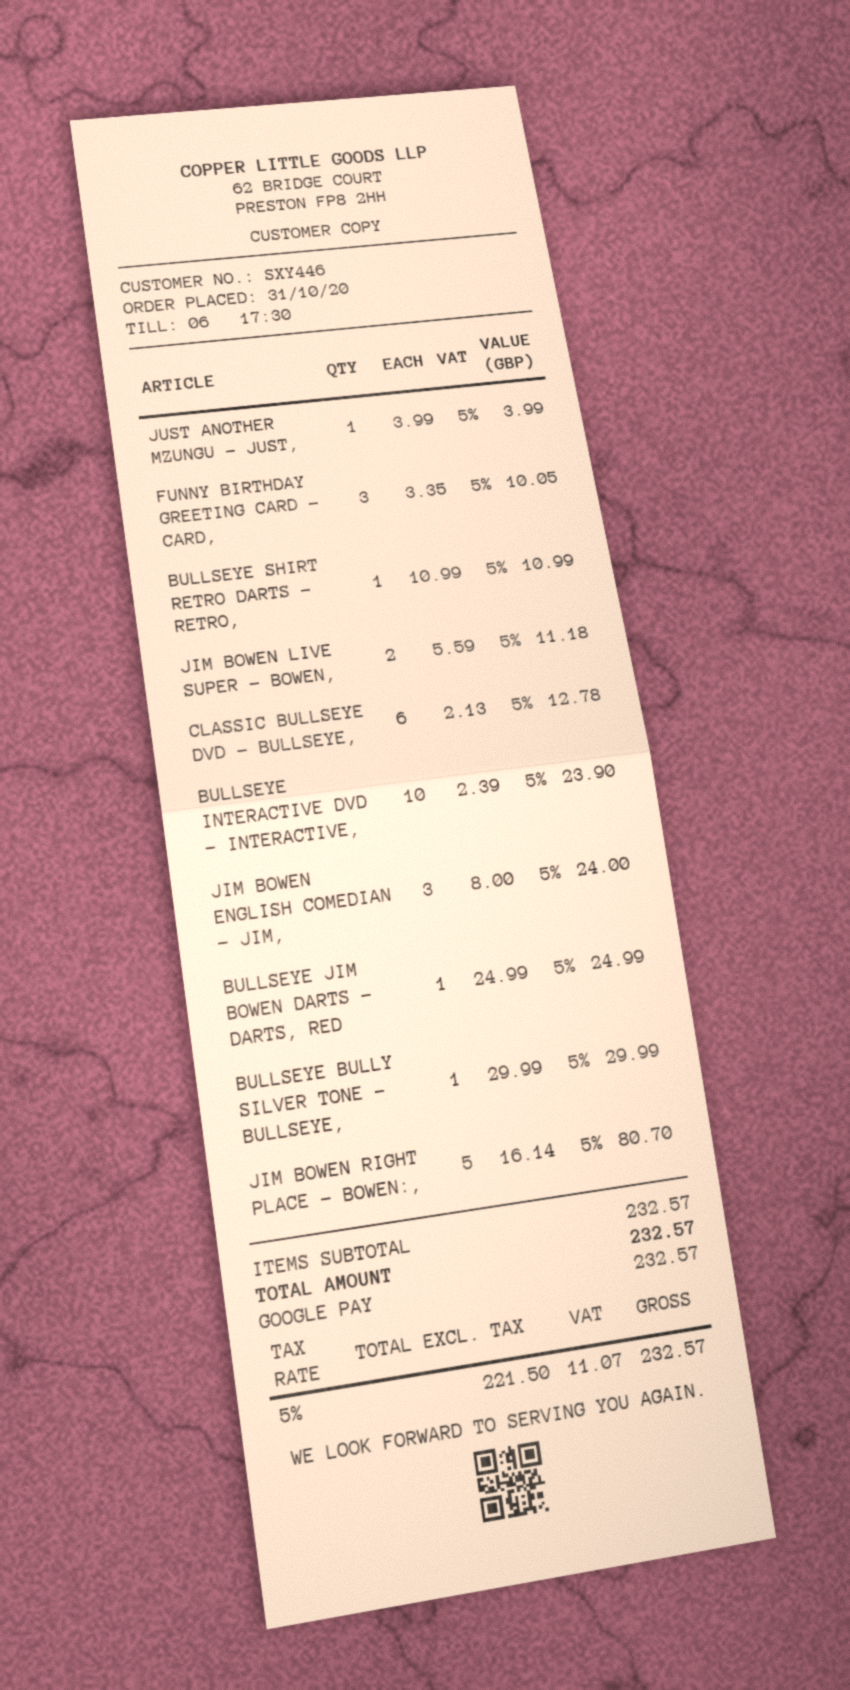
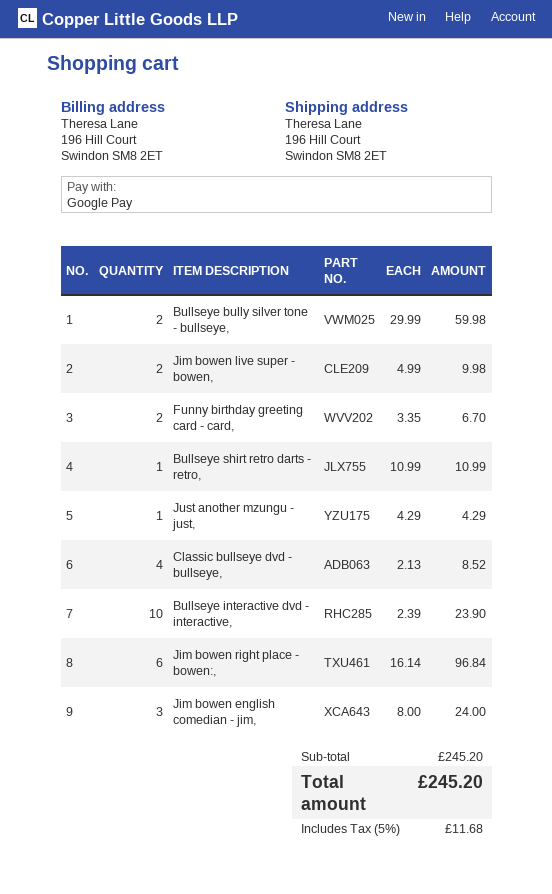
JUST ANOTHER MZUNGU - JUST,: 1 x 3.99 = 3.99 -> 1 x 4.29 = 4.29
FUNNY BIRTHDAY GREETING CARD - CARD,: 3 x 3.35 = 10.05 -> 2 x 3.35 = 6.70
JIM BOWEN LIVE SUPER - BOWEN,: 2 x 5.59 = 11.18 -> 2 x 4.99 = 9.98
CLASSIC BULLSEYE DVD - BULLSEYE,: 6 x 2.13 = 12.78 -> 4 x 2.13 = 8.52
BULLSEYE JIM BOWEN DARTS - DARTS, RED: 1 x 24.99 = 24.99 -> none
BULLSEYE BULLY SILVER TONE - BULLSEYE,: 1 x 29.99 = 29.99 -> 2 x 29.99 = 59.98
JIM BOWEN RIGHT PLACE - BOWEN:,: 5 x 16.14 = 80.70 -> 6 x 16.14 = 96.84
subtotal: 232.57 -> 245.20
tax: 5% = 11.07 -> 5% = 11.68
total: 232.57 -> 245.20

